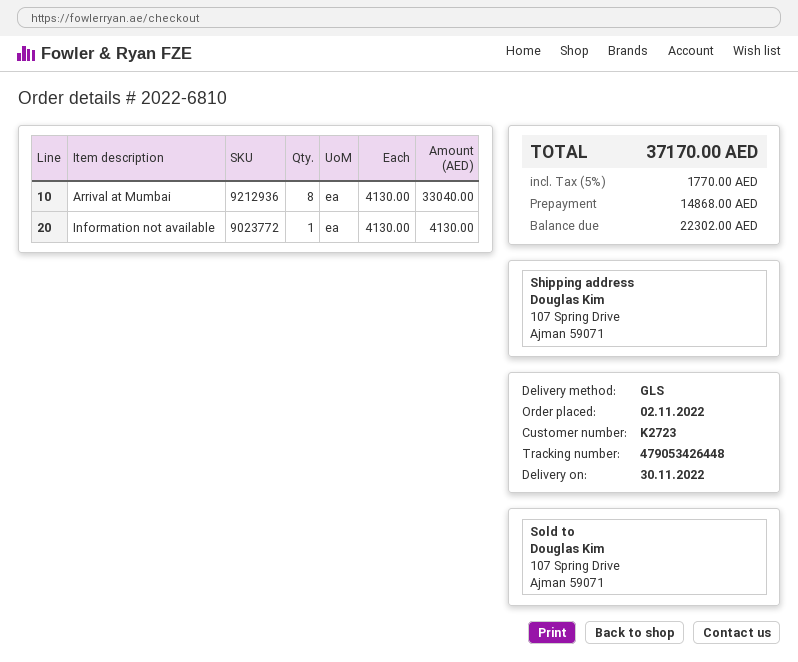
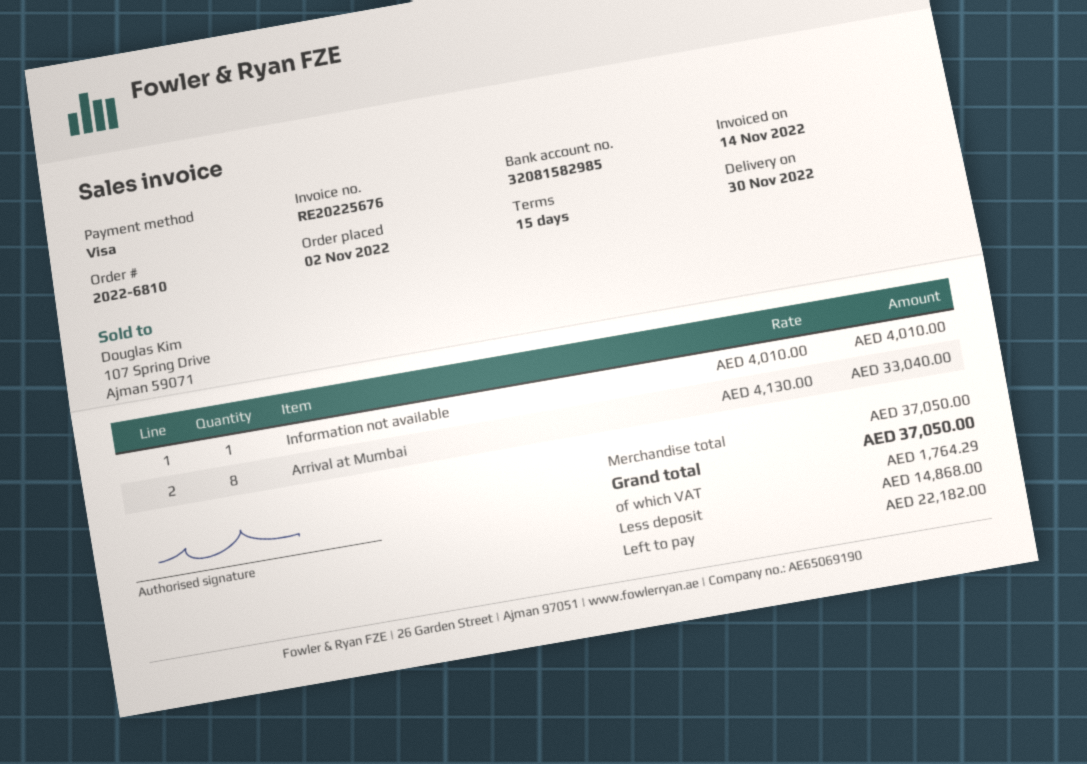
Information not available: 1 x 4130.00 = 4130.00 -> 1 x 4010.00 = 4010.00
tax: 1770.00 -> 1764.29
total: 37170.00 -> 37050.00
balance: 22302.00 -> 22182.00

